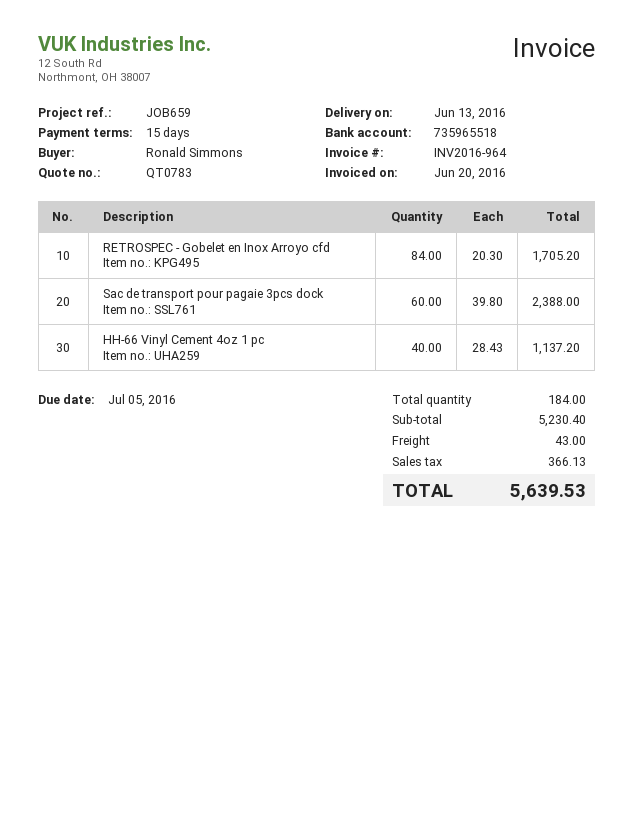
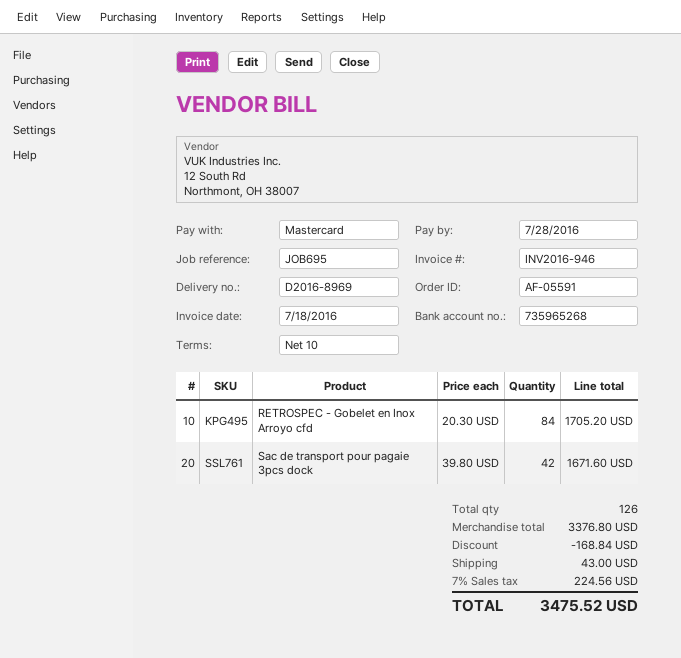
invoice number: INV2016-964 -> INV2016-946
invoice date: 2016-06-20 -> 2016-07-18
payment terms: 15 days -> 10 days
due date: 2016-07-05 -> 2016-07-28
reference: JOB659 -> JOB695
bank account: 735965518 -> 735965268
Sac de transport pour pagaie 3pcs dock: 60 x 39.80 = 2388.00 -> 42 x 39.80 = 1671.60
HH-66 Vinyl Cement 4oz 1 pc: 40 x 28.43 = 1137.20 -> none
total quantity: 184 -> 126
subtotal: 5230.40 -> 3376.80
discount: none -> 168.84
tax: 366.13 -> 224.56
total: 5639.53 -> 3475.52

